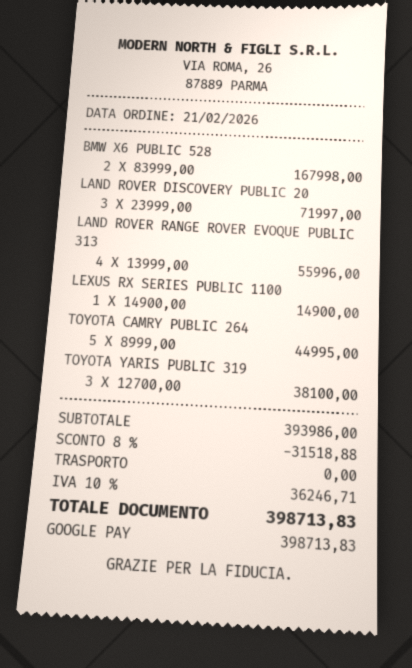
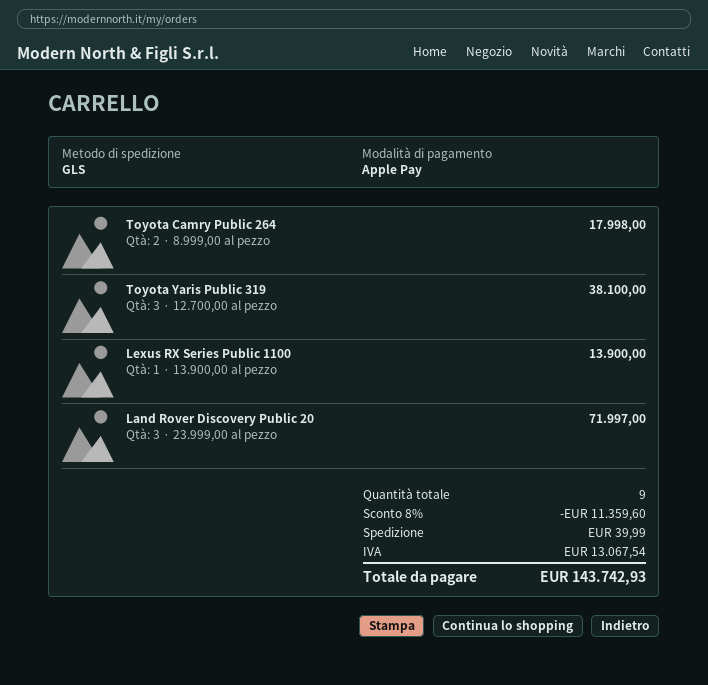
payment method: Google Pay -> Apple Pay
BMW X6 PUBLIC 528: 2 x 83999.00 = 167998.00 -> none
LAND ROVER RANGE ROVER EVOQUE PUBLIC 313: 4 x 13999.00 = 55996.00 -> none
LEXUS RX SERIES PUBLIC 1100: 1 x 14900.00 = 14900.00 -> 1 x 13900.00 = 13900.00
TOYOTA CAMRY PUBLIC 264: 5 x 8999.00 = 44995.00 -> 2 x 8999.00 = 17998.00
discount: 8% = 31518.88 -> 8% = 11359.60
shipping: 0.00 -> 39.99
tax: 36246.71 -> 13067.54
total: 398713.83 -> 143742.93

